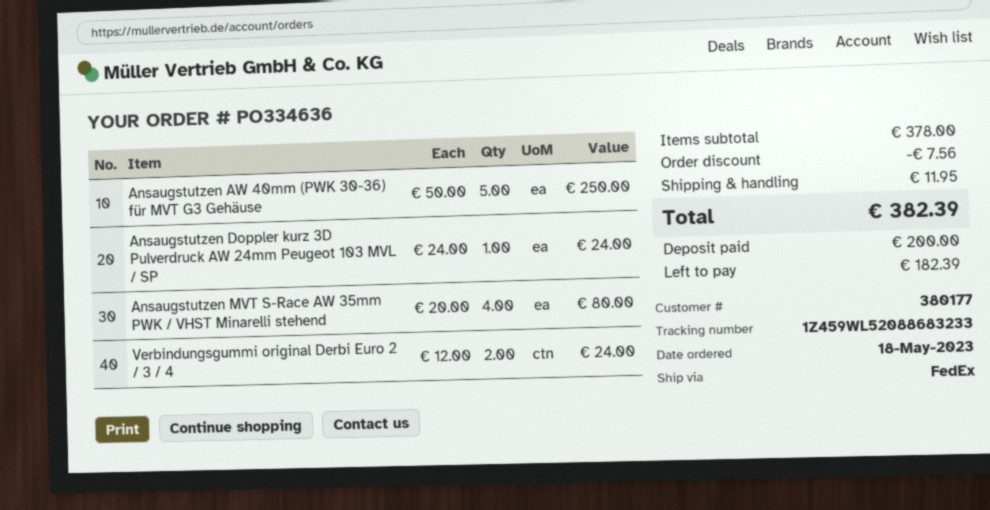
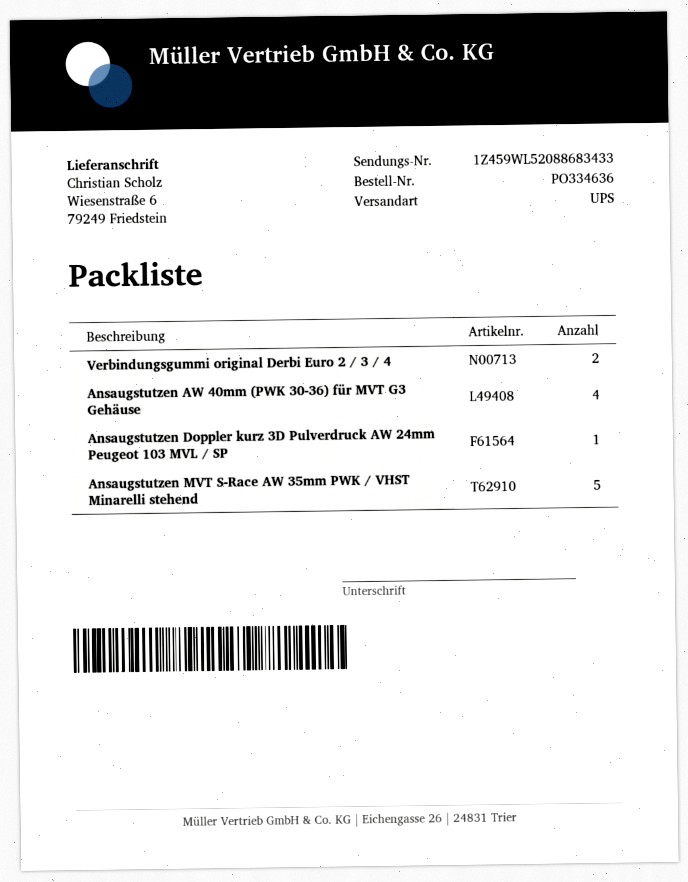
shipping method: FedEx -> UPS
tracking number: 1Z459WL52088683233 -> 1Z459WL52088683433
Ansaugstutzen AW 40mm (PWK 30-36) für MVT G3 Gehäuse: 5 -> 4
Ansaugstutzen MVT S-Race AW 35mm PWK / VHST Minarelli stehend: 4 -> 5

